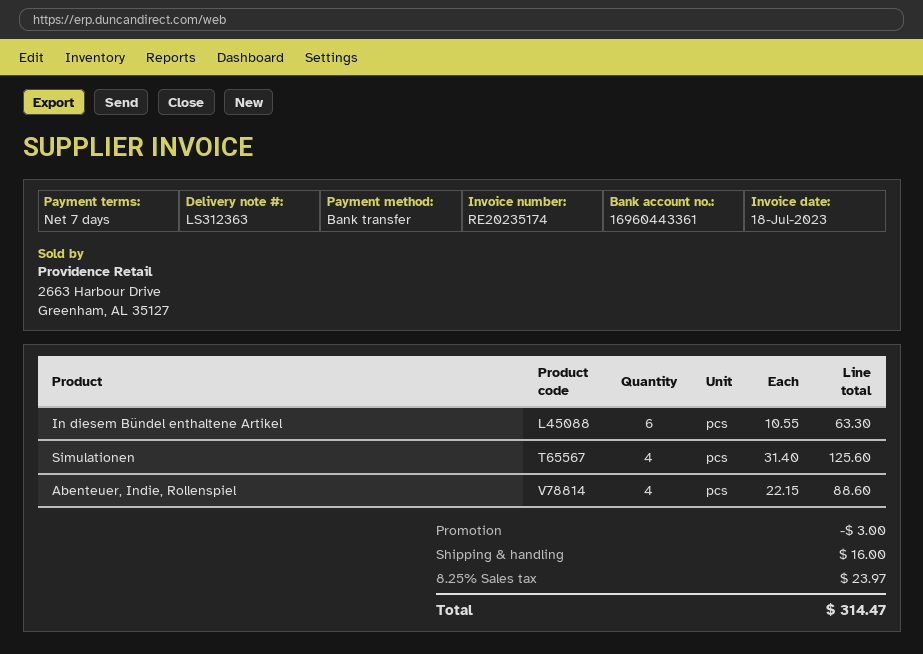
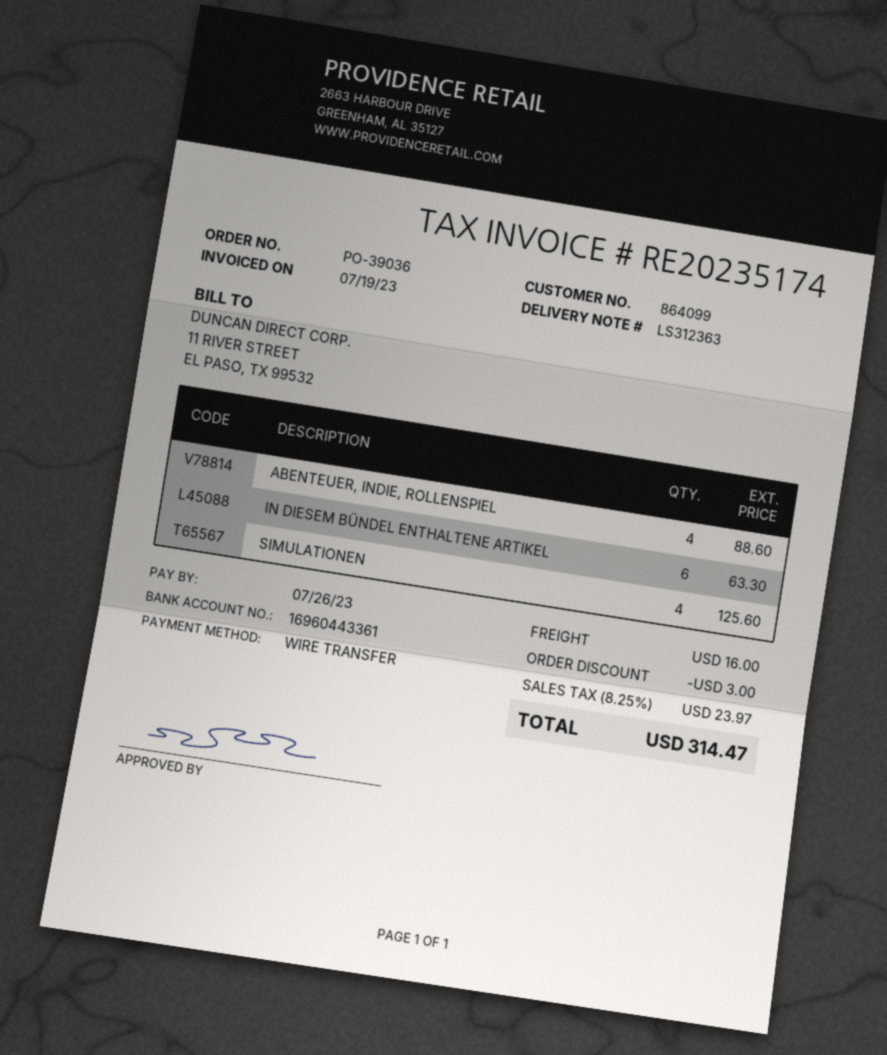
invoice date: 2023-07-18 -> 2023-07-19

